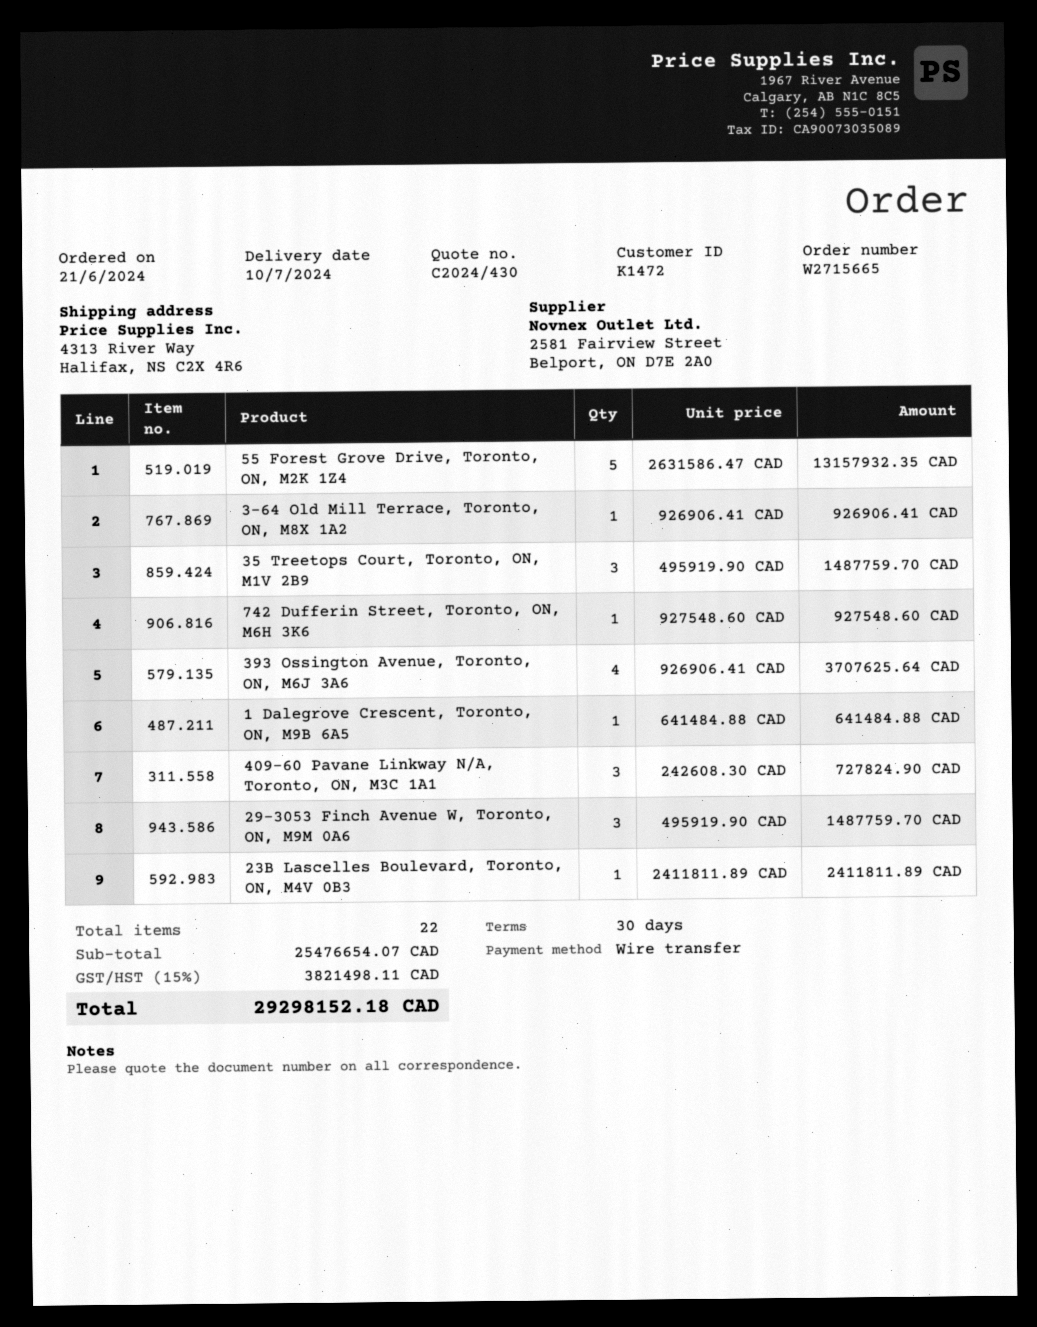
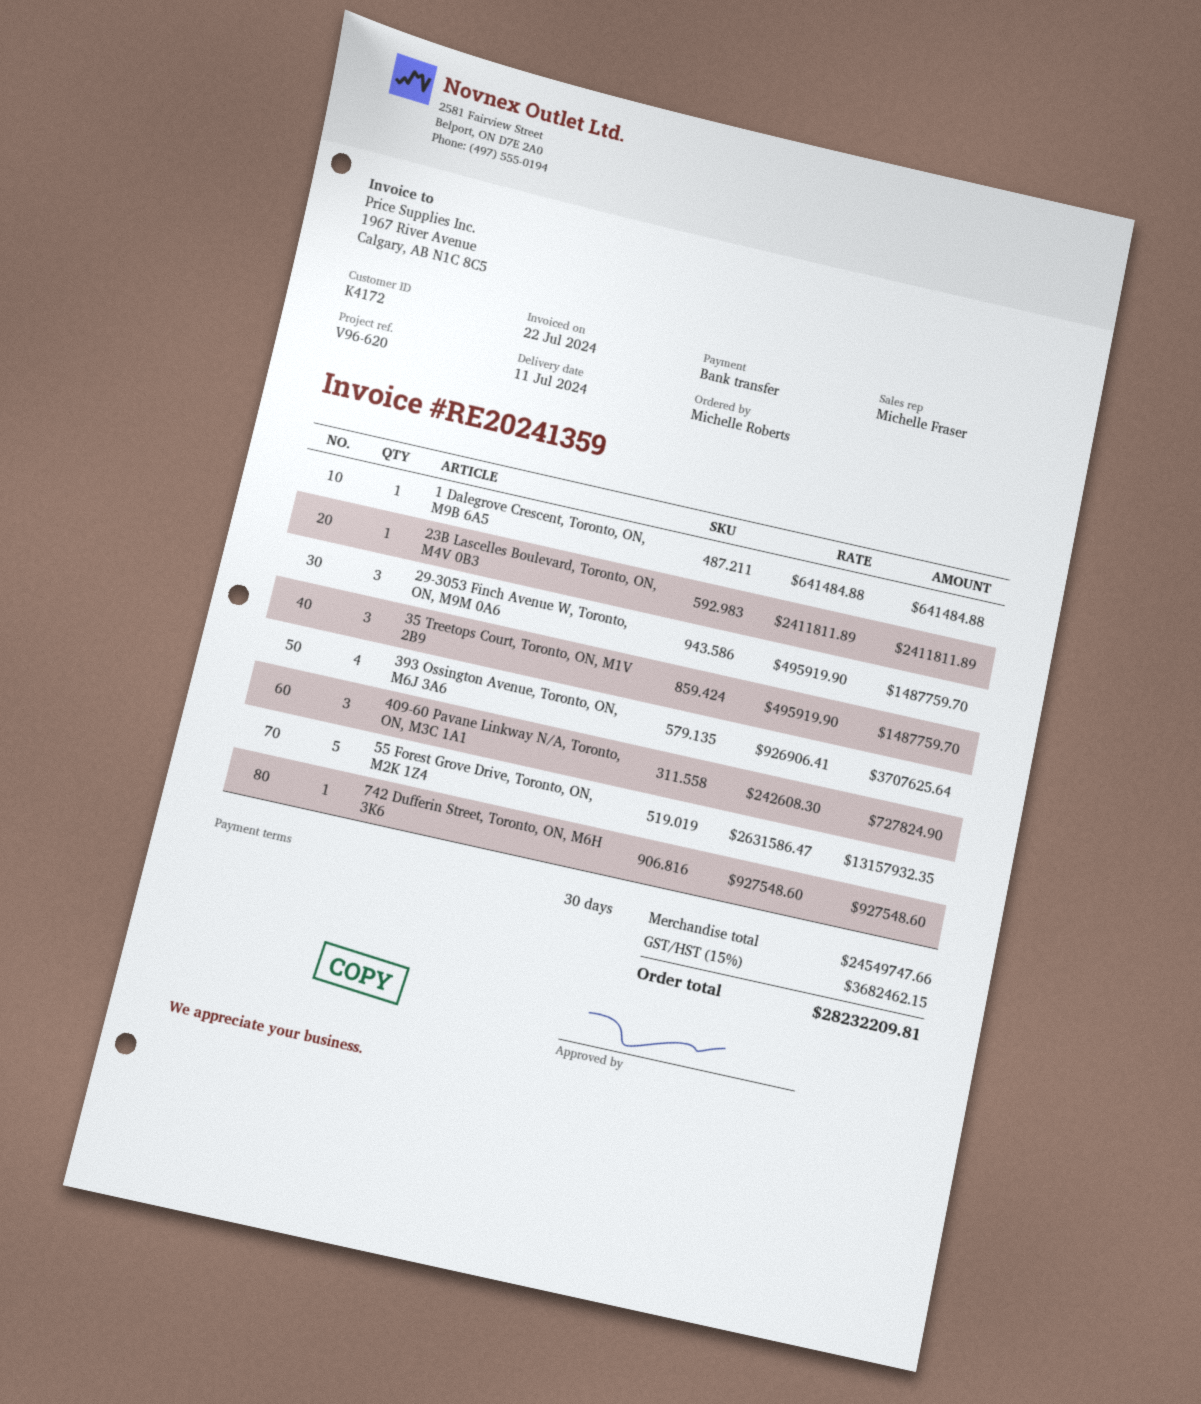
delivery date: 2024-07-10 -> 2024-07-11
customer number: K1472 -> K4172
3-64 Old Mill Terrace, Toronto, ON, M8X 1A2: 1 x 926906.41 = 926906.41 -> none
subtotal: 25476654.07 -> 24549747.66
tax: 15% = 3821498.11 -> 15% = 3682462.15
total: 29298152.18 -> 28232209.81

